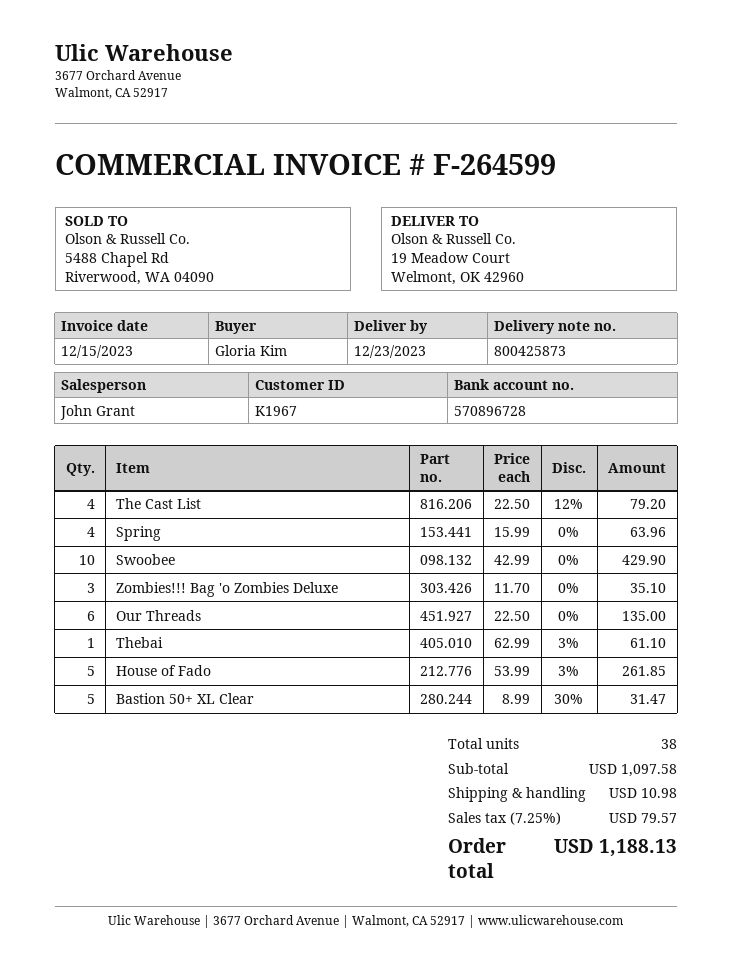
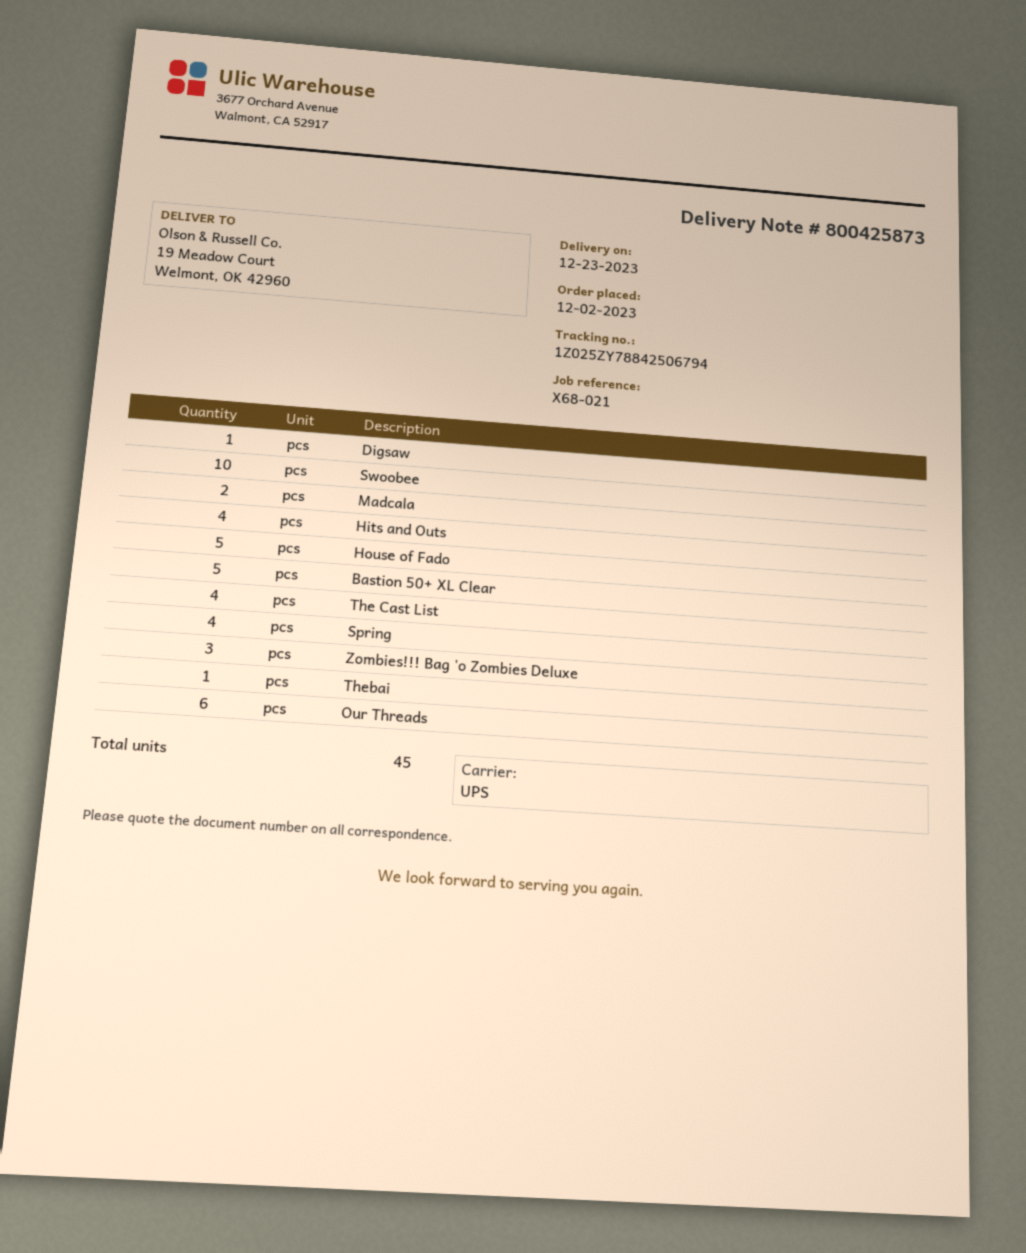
Digsaw: none -> 1
Madcala: none -> 2
Hits and Outs: none -> 4
total quantity: 38 -> 45

